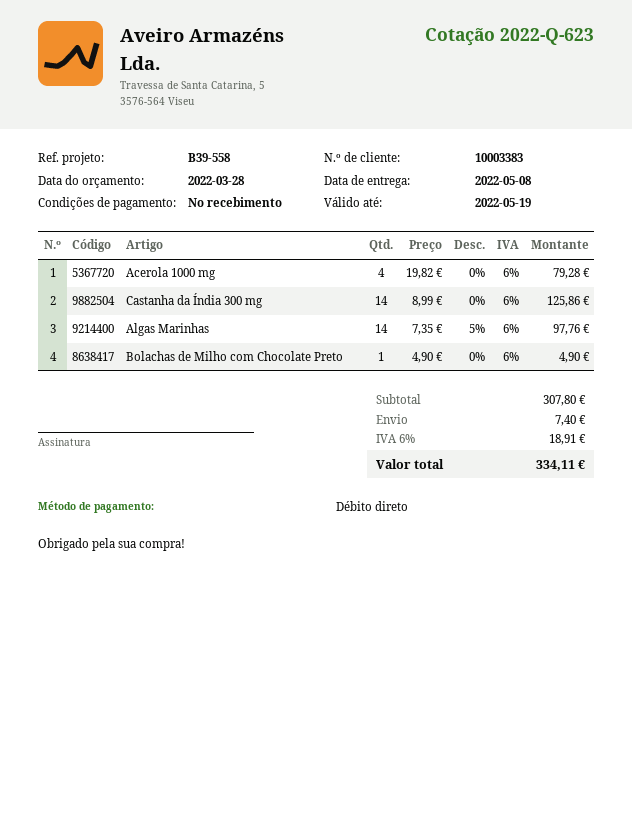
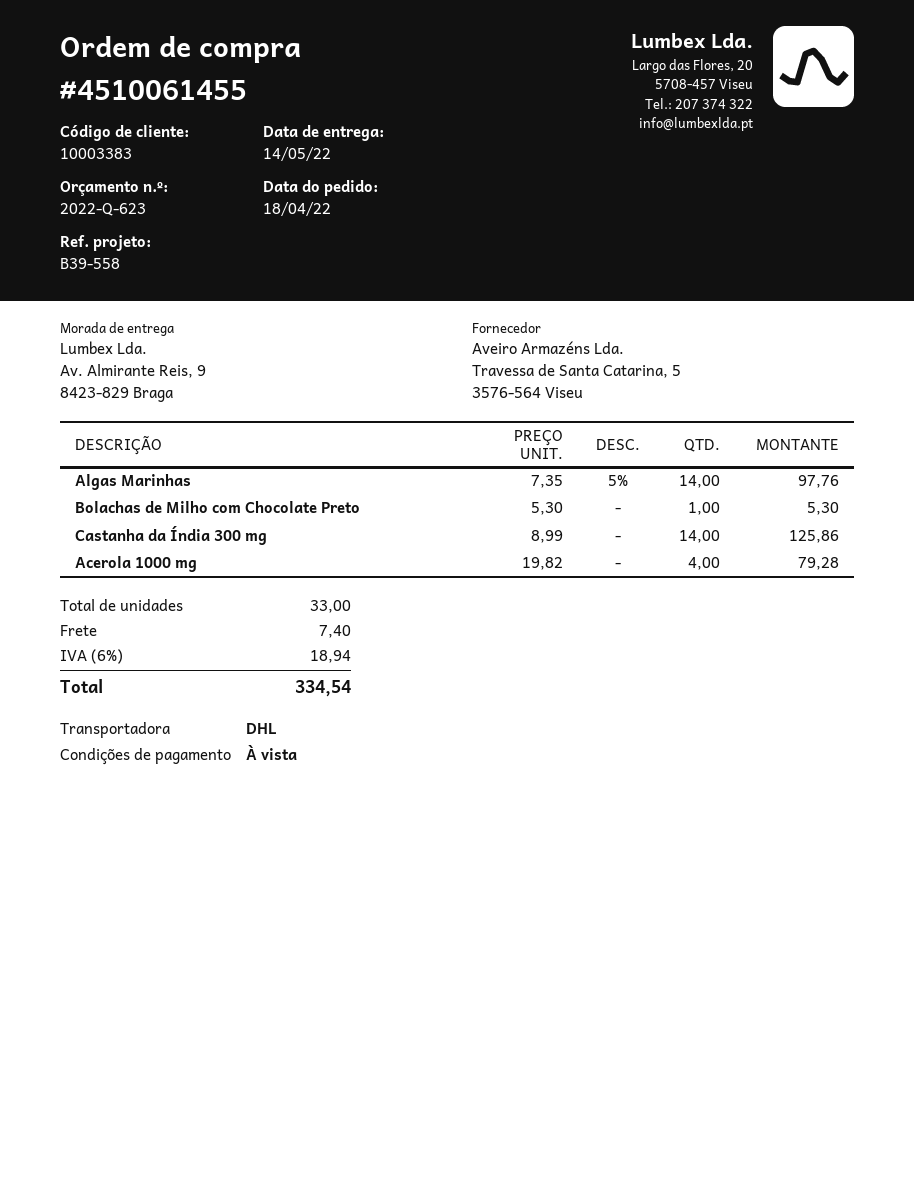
delivery date: 2022-05-08 -> 2022-05-14
Bolachas de Milho com Chocolate Preto: 1 x 4.90 = 4.90 -> 1 x 5.30 = 5.30
tax: 6% = 18.91 -> 6% = 18.94
total: 334.11 -> 334.54

